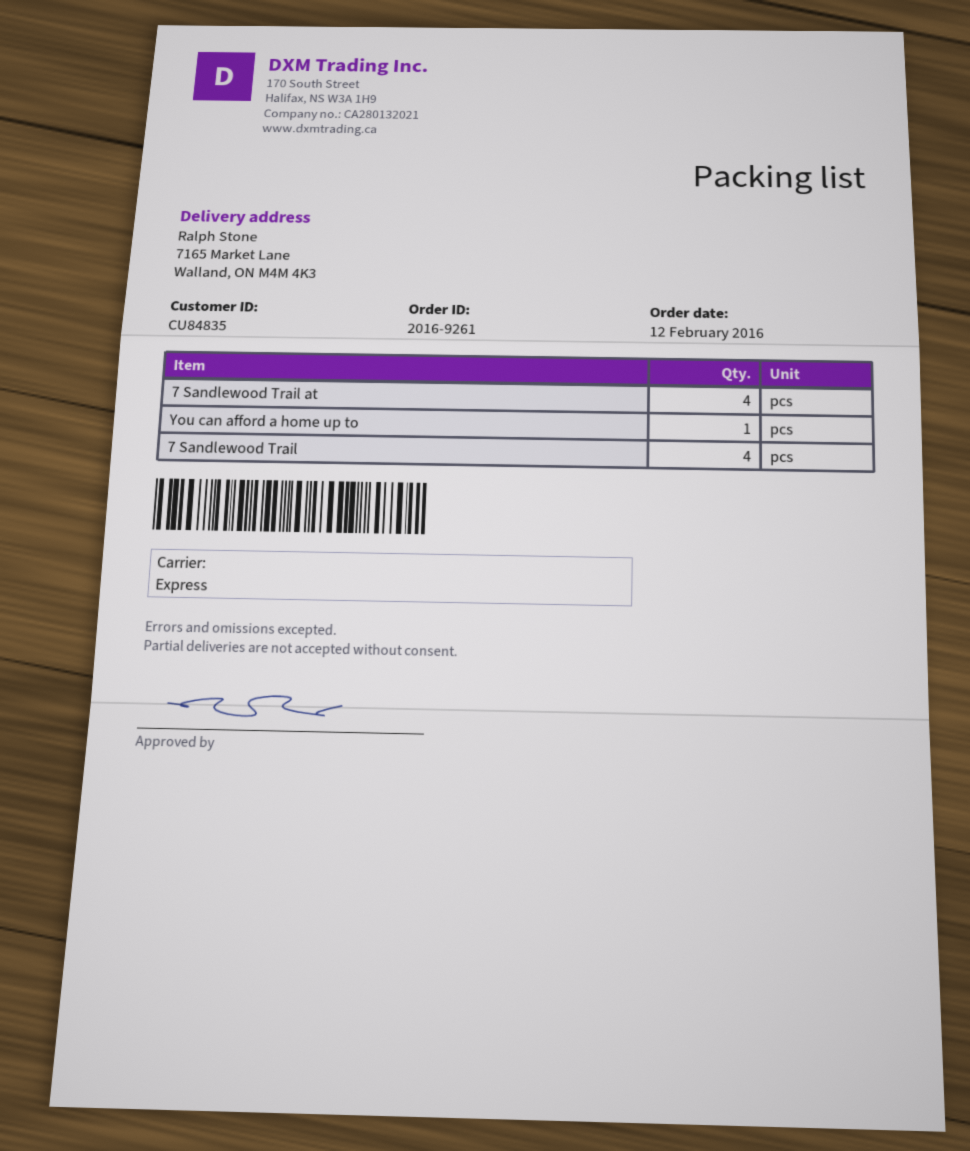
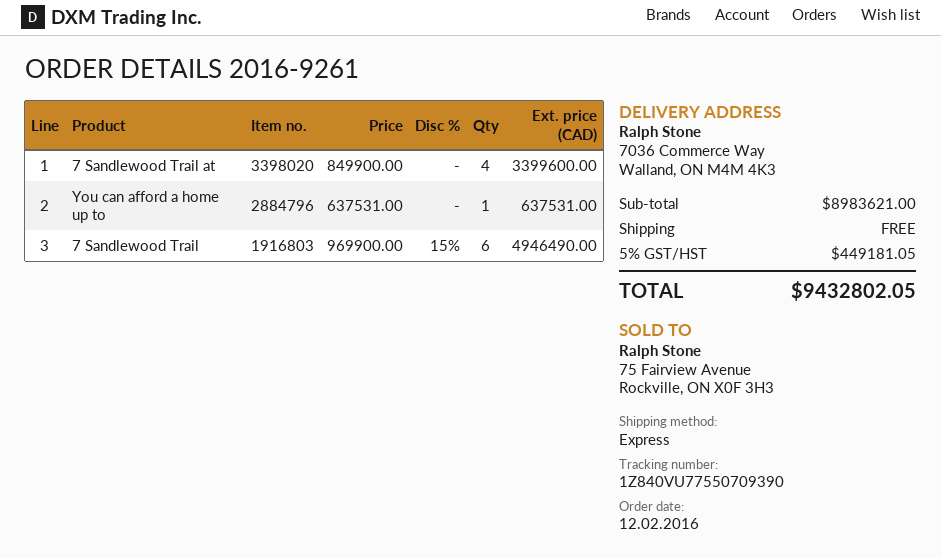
ship to: 7165 Market Lane, Walland, ON M4M 4K3 -> 7036 Commerce Way, Walland, ON M4M 4K3
7 Sandlewood Trail: 4 -> 6

